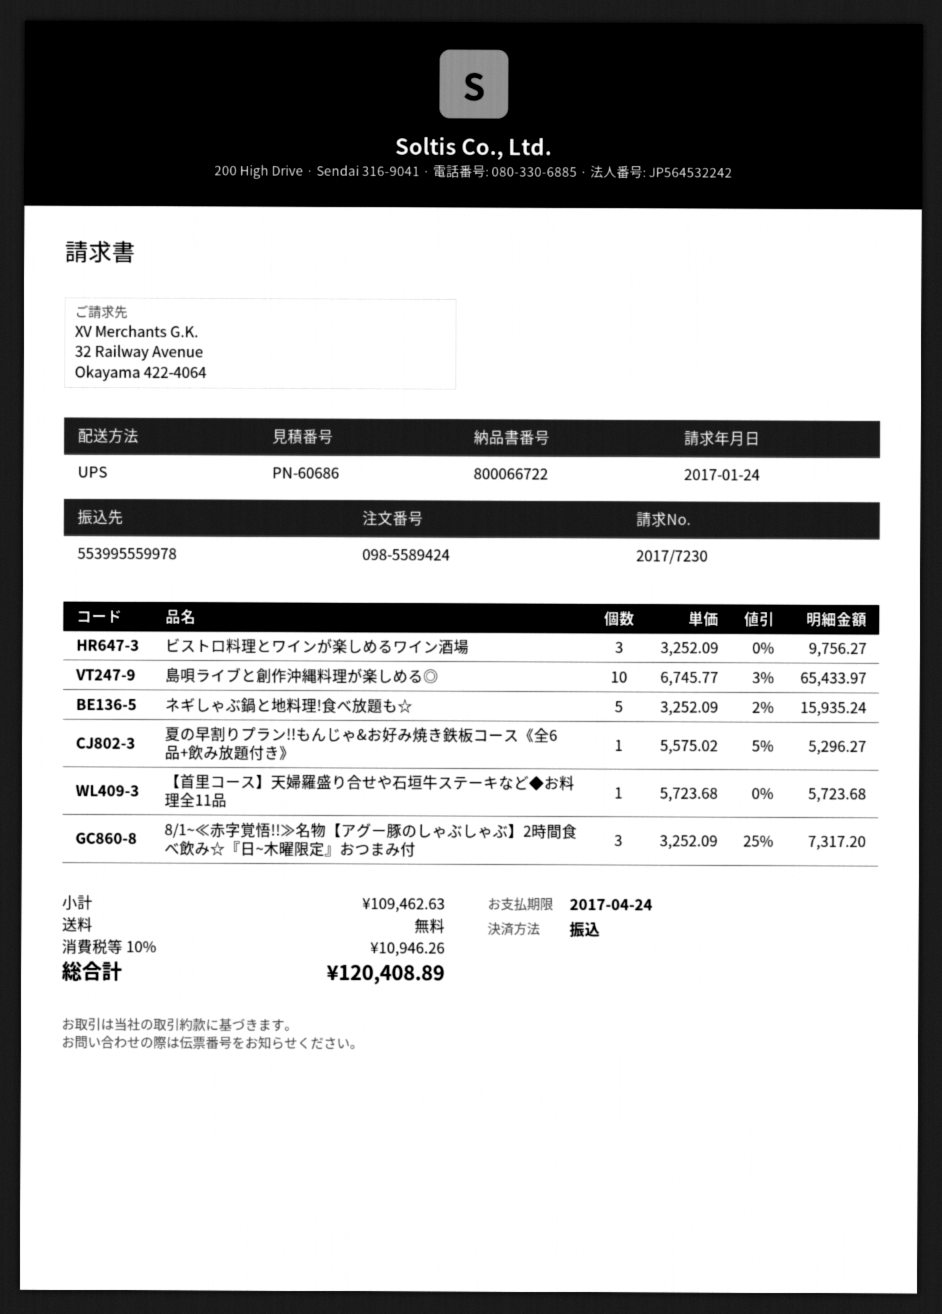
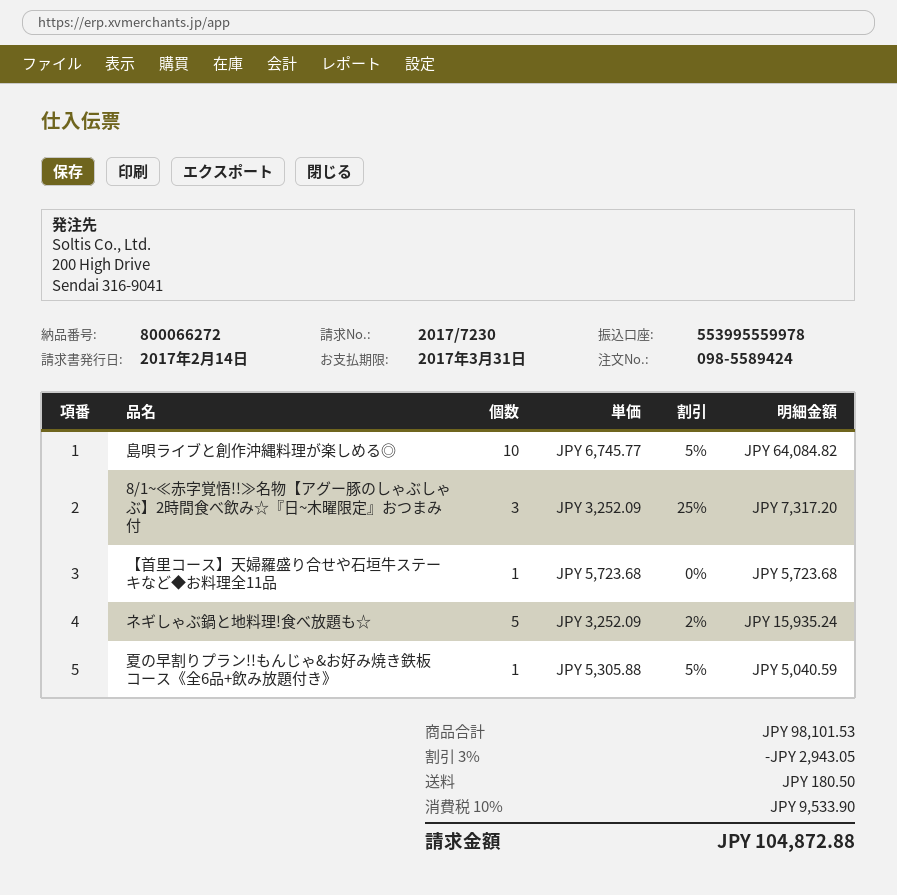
delivery note number: 800066722 -> 800066272
invoice date: 2017-01-24 -> 2017-02-14
due date: 2017-04-24 -> 2017-03-31
ビストロ料理とワインが楽しめるワイン酒場: 3 x 3252.09 = 9756.27 -> none
島唄ライブと創作沖縄料理が楽しめる◎: 10 x 6745.77 - 3% = 65433.97 -> 10 x 6745.77 - 5% = 64084.82
夏の早割りプラン!!もんじゃ&お好み焼き鉄板コース《全6品+飲み放題付き》: 1 x 5575.02 - 5% = 5296.27 -> 1 x 5305.88 - 5% = 5040.59
subtotal: 109462.63 -> 98101.53
discount: none -> 3% = 2943.05
shipping: 0.00 -> 180.50
tax: 10% = 10946.26 -> 10% = 9533.90
total: 120408.89 -> 104872.88

